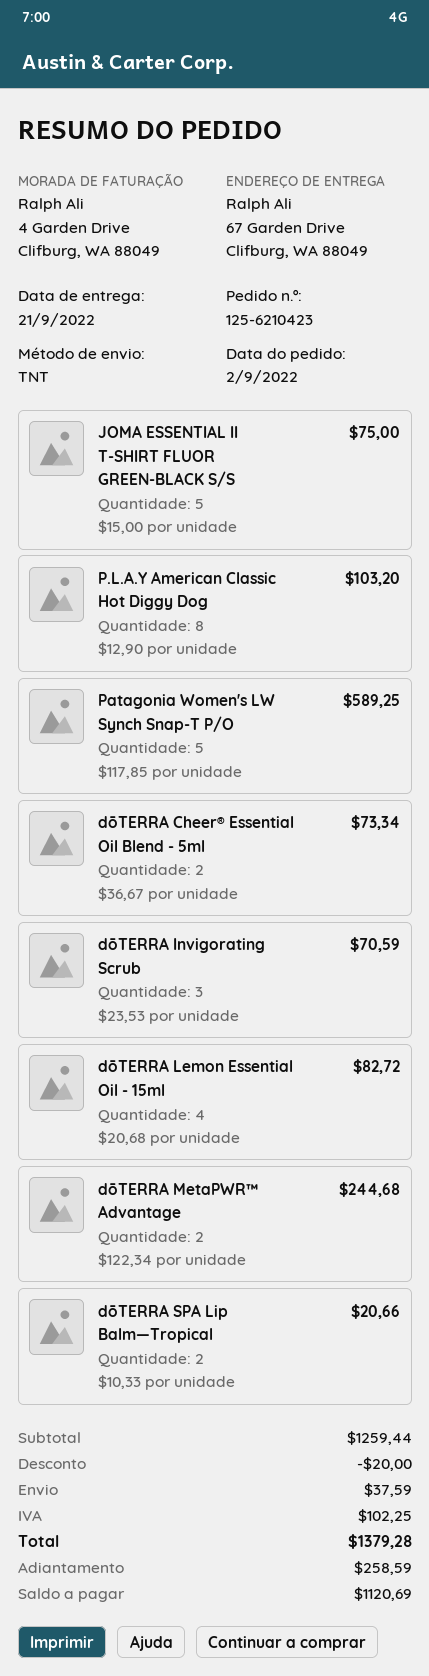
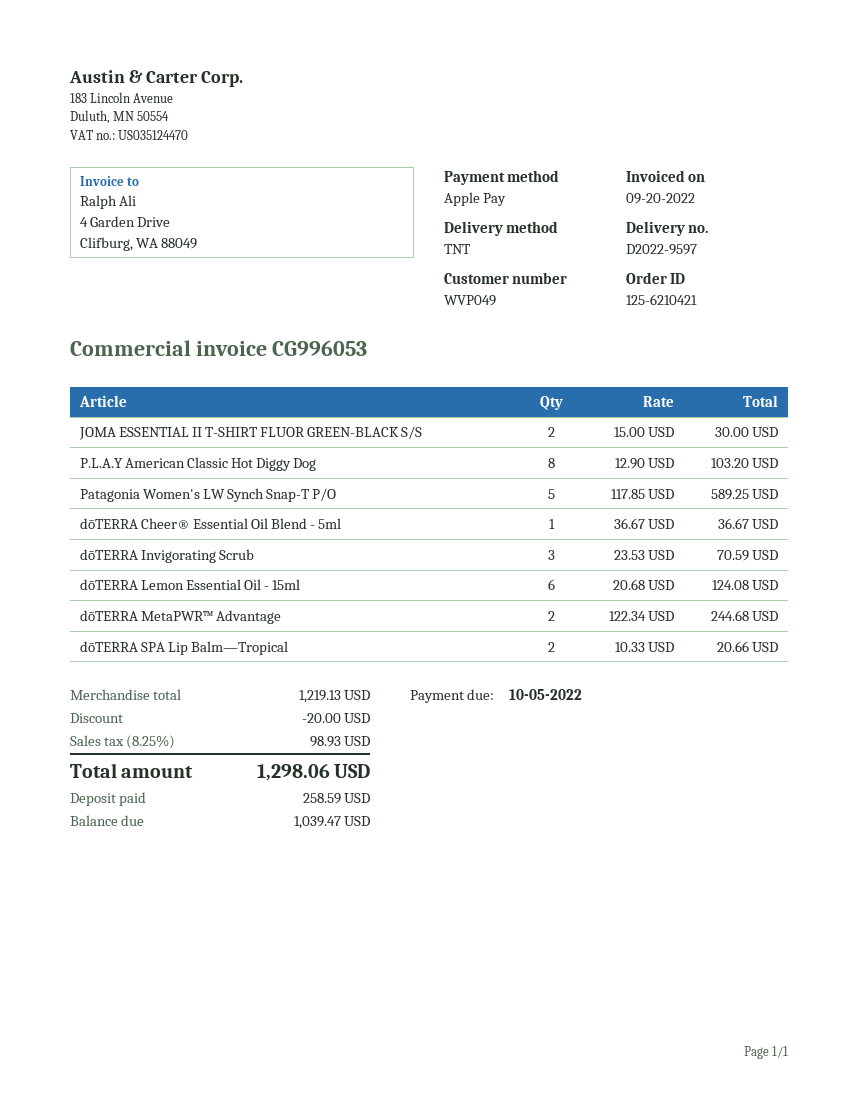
order number: 125-6210423 -> 125-6210421
JOMA ESSENTIAL II T-SHIRT FLUOR GREEN-BLACK S/S: 5 x 15.00 = 75.00 -> 2 x 15.00 = 30.00
dōTERRA Cheer® Essential Oil Blend - 5ml: 2 x 36.67 = 73.34 -> 1 x 36.67 = 36.67
dōTERRA Lemon Essential Oil - 15ml: 4 x 20.68 = 82.72 -> 6 x 20.68 = 124.08
subtotal: 1259.44 -> 1219.13
shipping: 37.59 -> none
tax: 102.25 -> 98.93
total: 1379.28 -> 1298.06
balance: 1120.69 -> 1039.47

